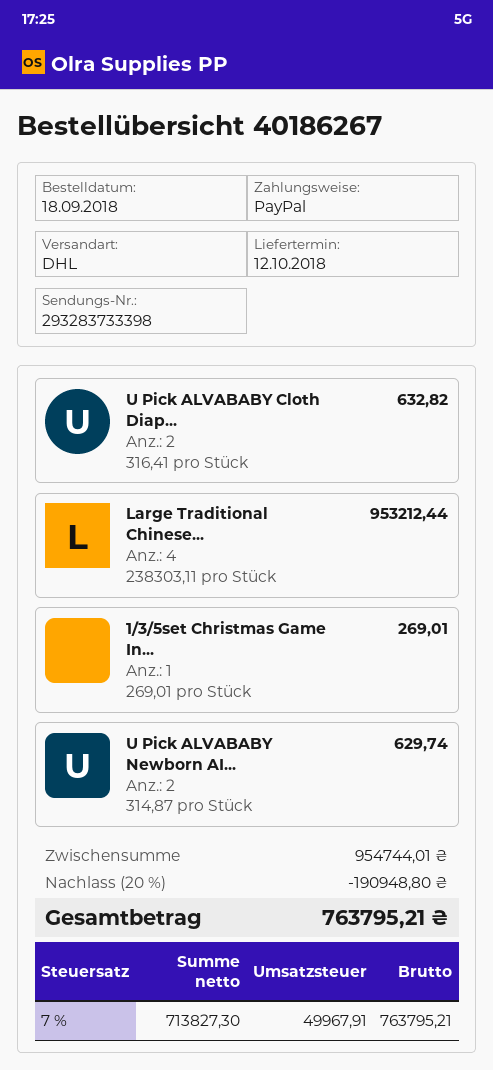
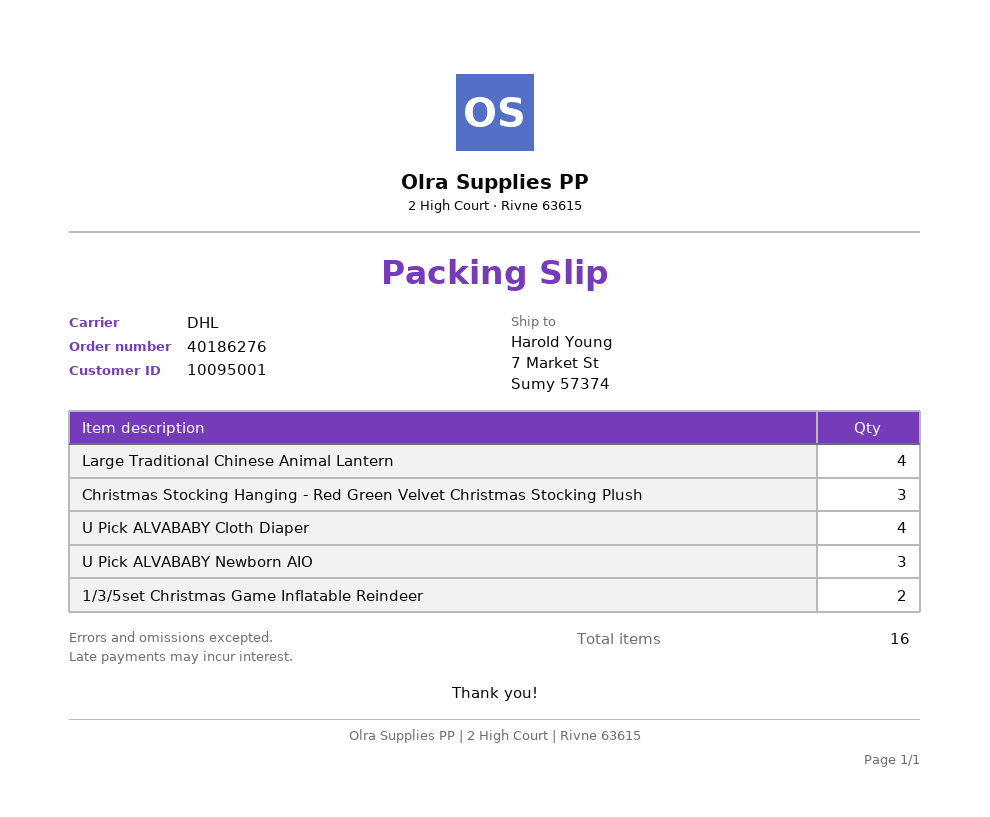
order number: 40186267 -> 40186276
U Pick ALVABABY Cloth Diap...: 2 -> 4
1/3/5set Christmas Game In...: 1 -> 2
U Pick ALVABABY Newborn AI...: 2 -> 3
Christmas Stocking Hanging - Red Green Velvet Christmas Stocking Plush: none -> 3

